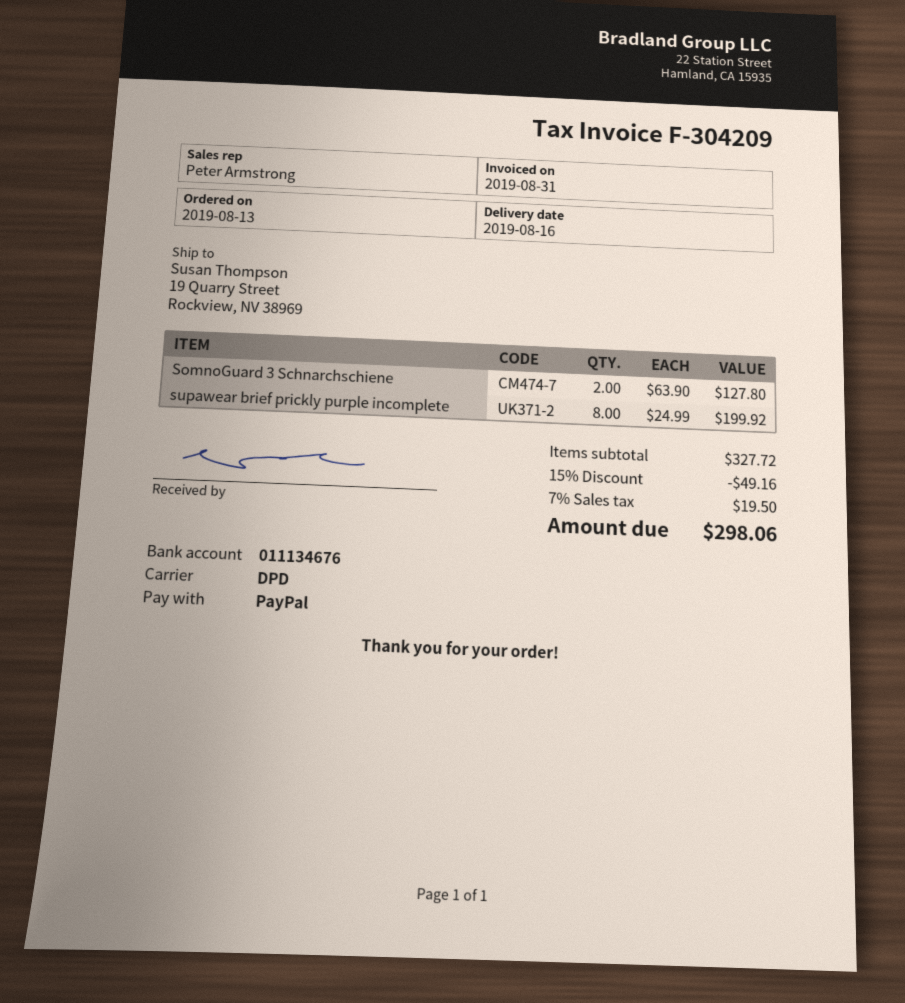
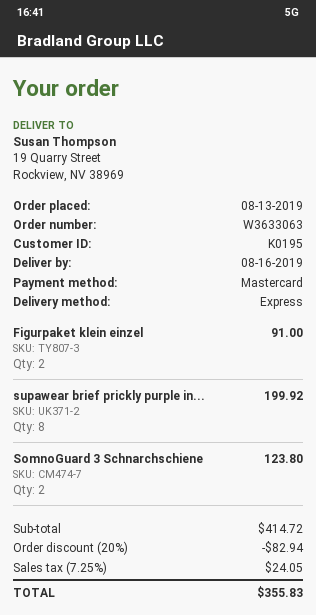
payment method: PayPal -> Mastercard
shipping method: DPD -> express
SomnoGuard 3 Schnarchschiene: 2 for 127.80 -> 2 for 123.80
Figurpaket klein einzel: none -> 2 for 91.00
subtotal: 327.72 -> 414.72
discount: 15% = 49.16 -> 20% = 82.94
tax: 7% = 19.50 -> 7.25% = 24.05
total: 298.06 -> 355.83

